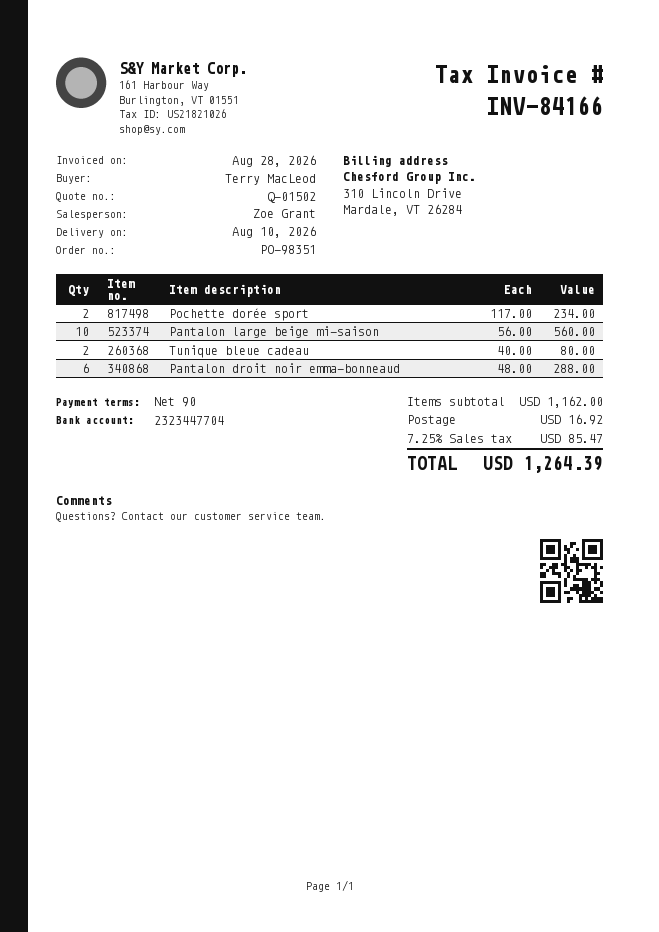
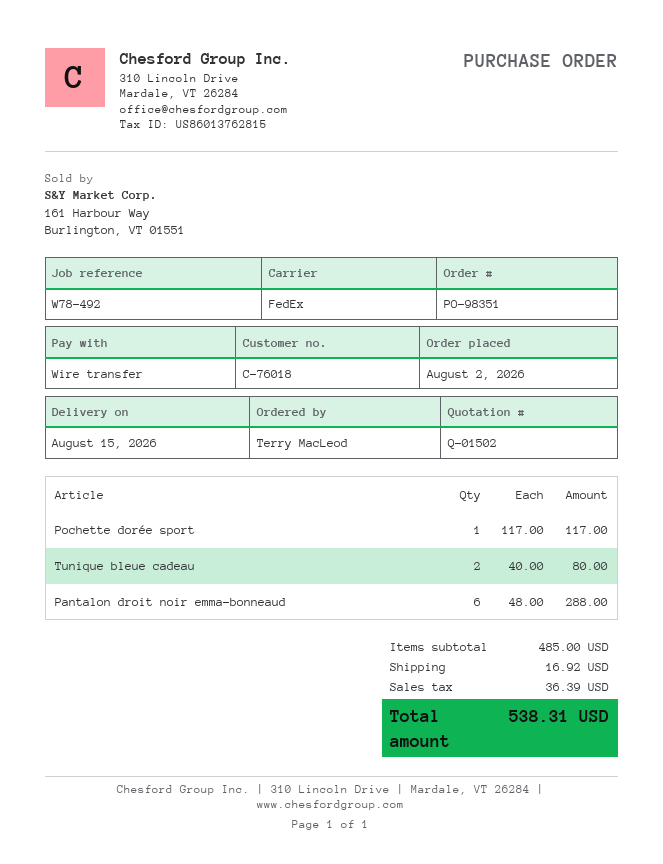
delivery date: 2026-08-10 -> 2026-08-15
Pochette dorée sport: 2 x 117.00 = 234.00 -> 1 x 117.00 = 117.00
Pantalon large beige mi-saison: 10 x 56.00 = 560.00 -> none
subtotal: 1162.00 -> 485.00
tax: 85.47 -> 36.39
total: 1264.39 -> 538.31

